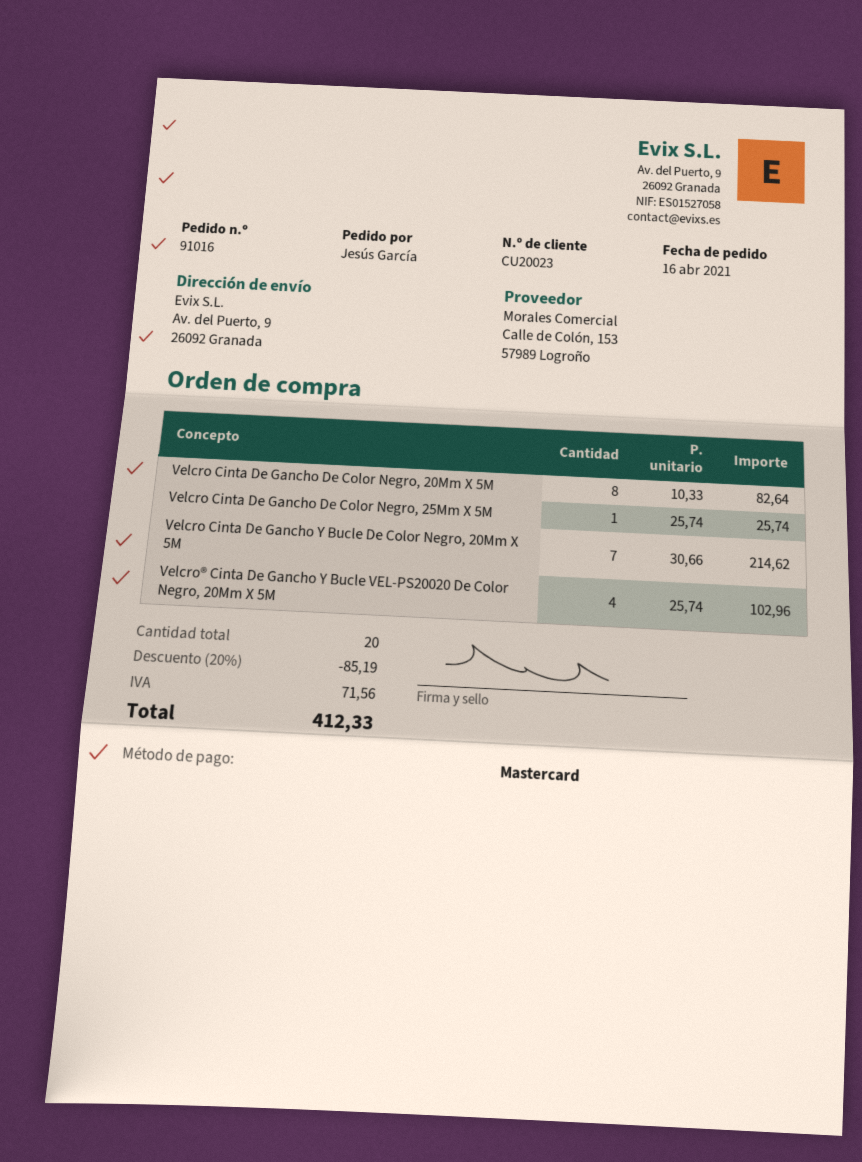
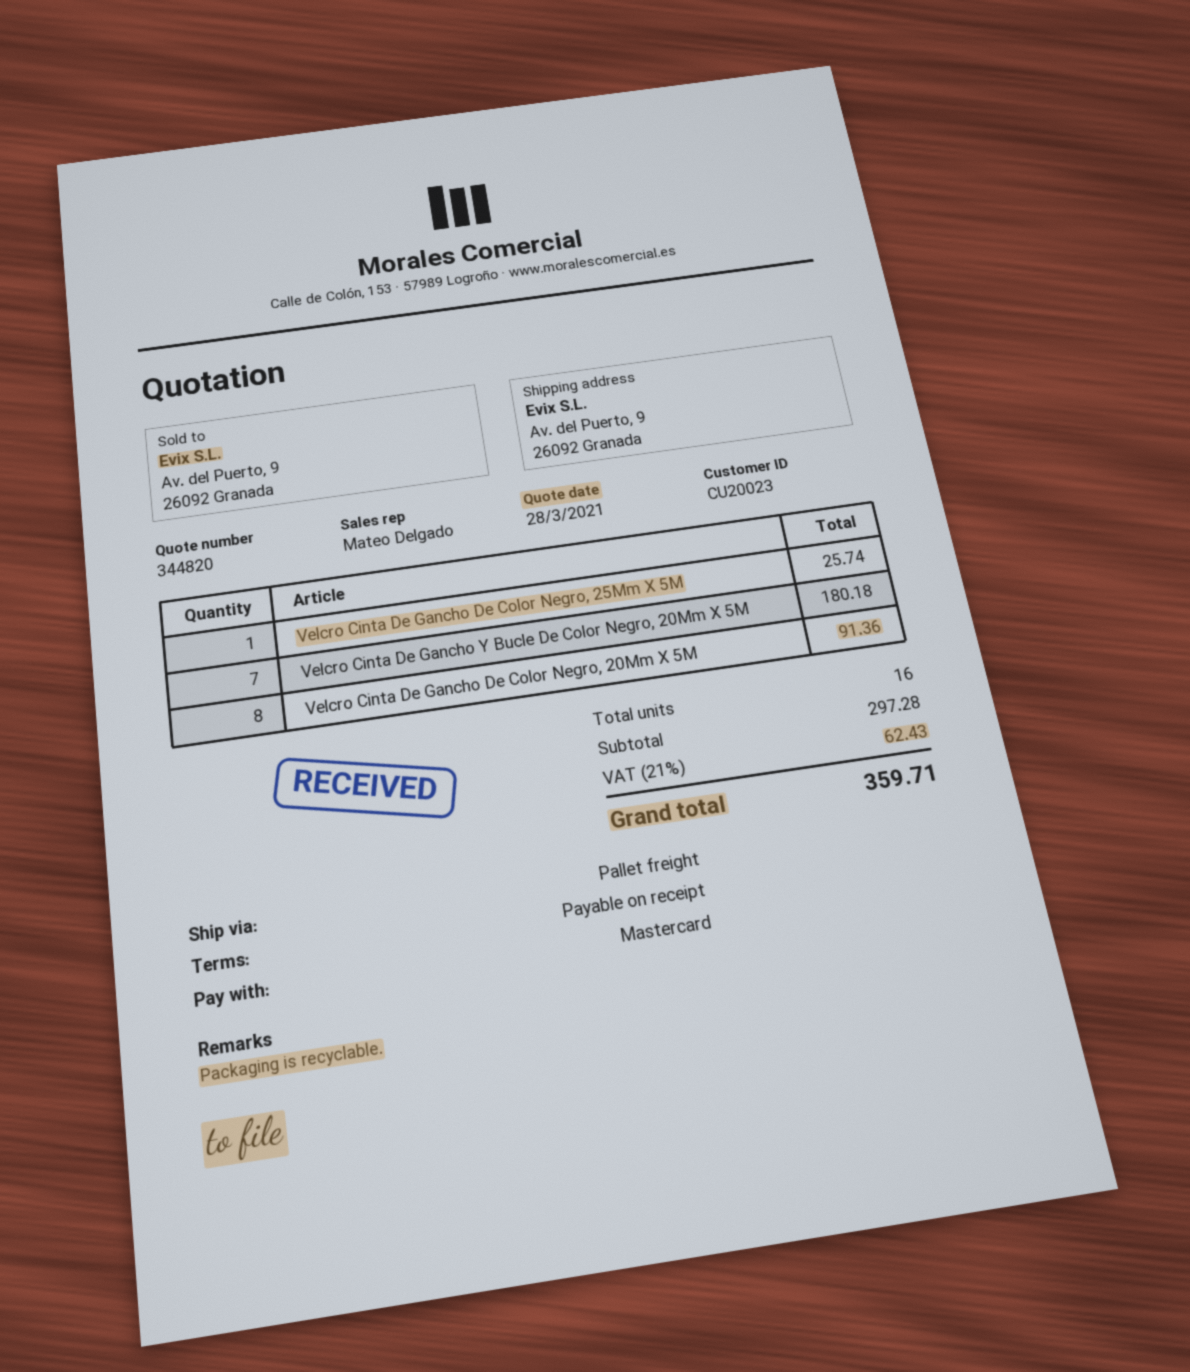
Velcro Cinta De Gancho De Color Negro, 20Mm X 5M: 8 for 82.64 -> 8 for 91.36
Velcro Cinta De Gancho Y Bucle De Color Negro, 20Mm X 5M: 7 for 214.62 -> 7 for 180.18
Velcro® Cinta De Gancho Y Bucle VEL-PS20020 De Color Negro, 20Mm X 5M: 4 for 102.96 -> none
total quantity: 20 -> 16
discount: 20% = 85.19 -> none
tax: 71.56 -> 62.43
total: 412.33 -> 359.71

